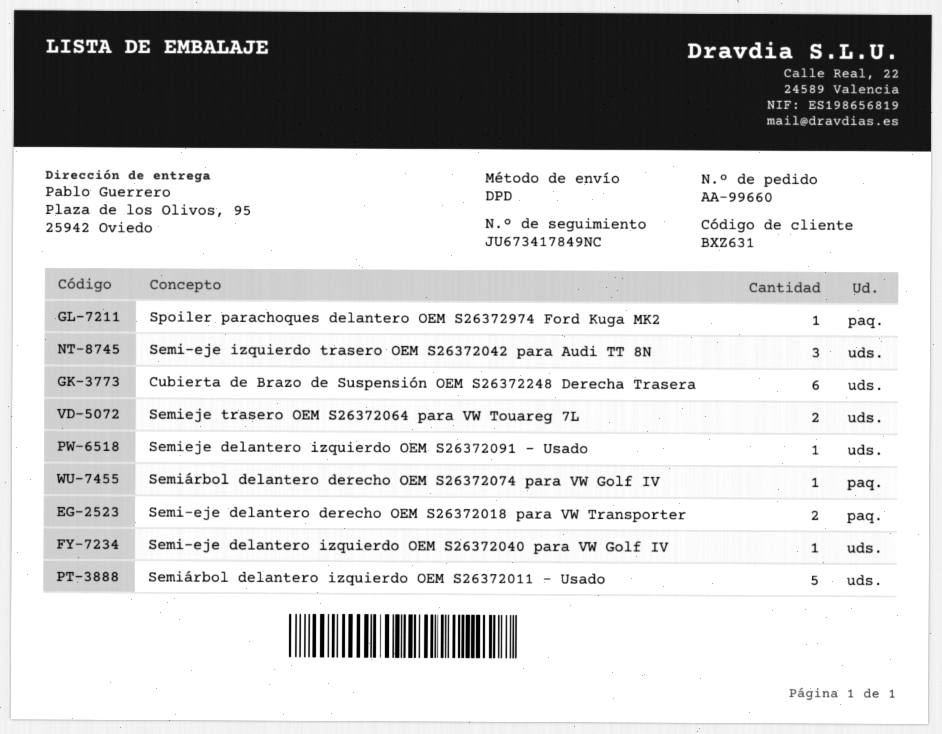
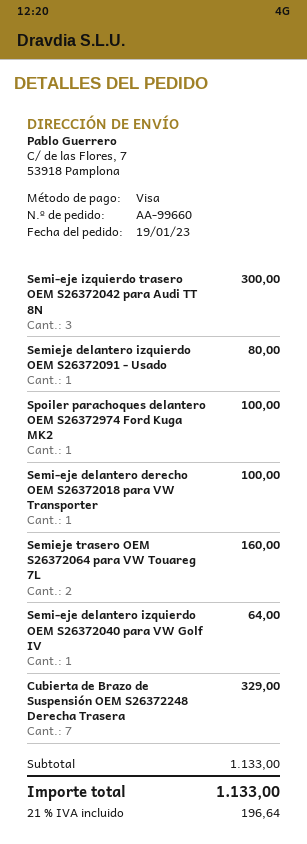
ship to: Plaza de los Olivos, 95, 25942 Oviedo -> C/ de las Flores, 7, 53918 Pamplona
Cubierta de Brazo de Suspensión OEM S26372248 Derecha Trasera: 6 -> 7
Semiárbol delantero derecho OEM S26372074 para VW Golf IV: 1 -> none
Semi-eje delantero derecho OEM S26372018 para VW Transporter: 2 -> 1
Semiárbol delantero izquierdo OEM S26372011 - Usado: 5 -> none

